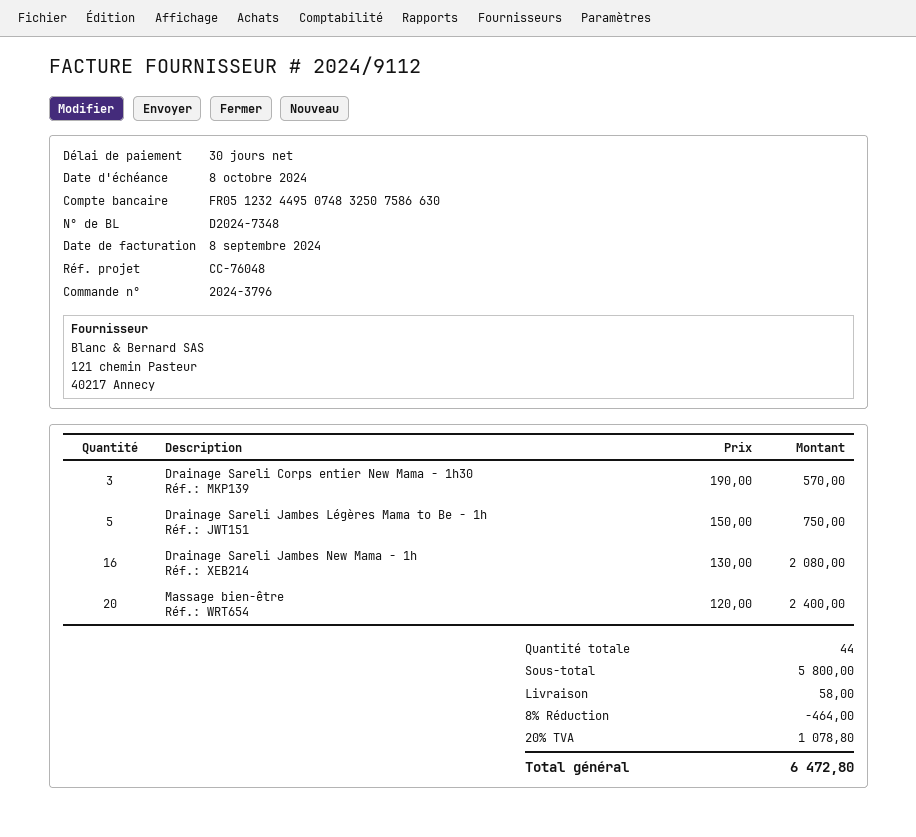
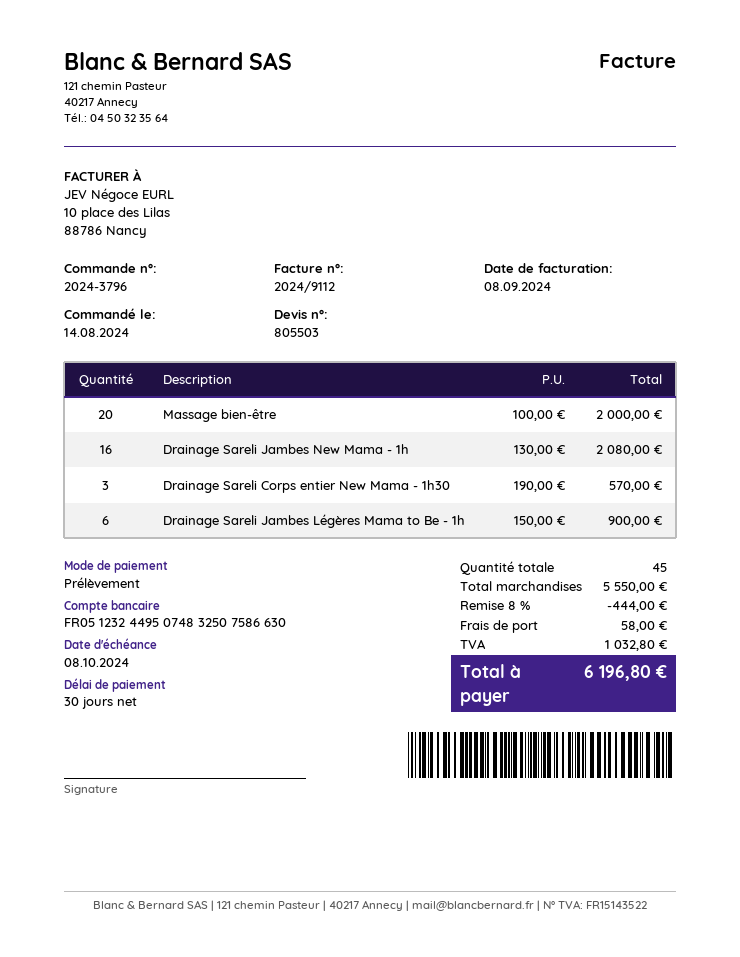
Drainage Sareli Jambes Légères Mama to Be - 1h: 5 x 150.00 = 750.00 -> 6 x 150.00 = 900.00
Massage bien-être: 20 x 120.00 = 2400.00 -> 20 x 100.00 = 2000.00
total quantity: 44 -> 45
subtotal: 5800.00 -> 5550.00
discount: 8% = 464.00 -> 8% = 444.00
tax: 1078.80 -> 1032.80
total: 6472.80 -> 6196.80

